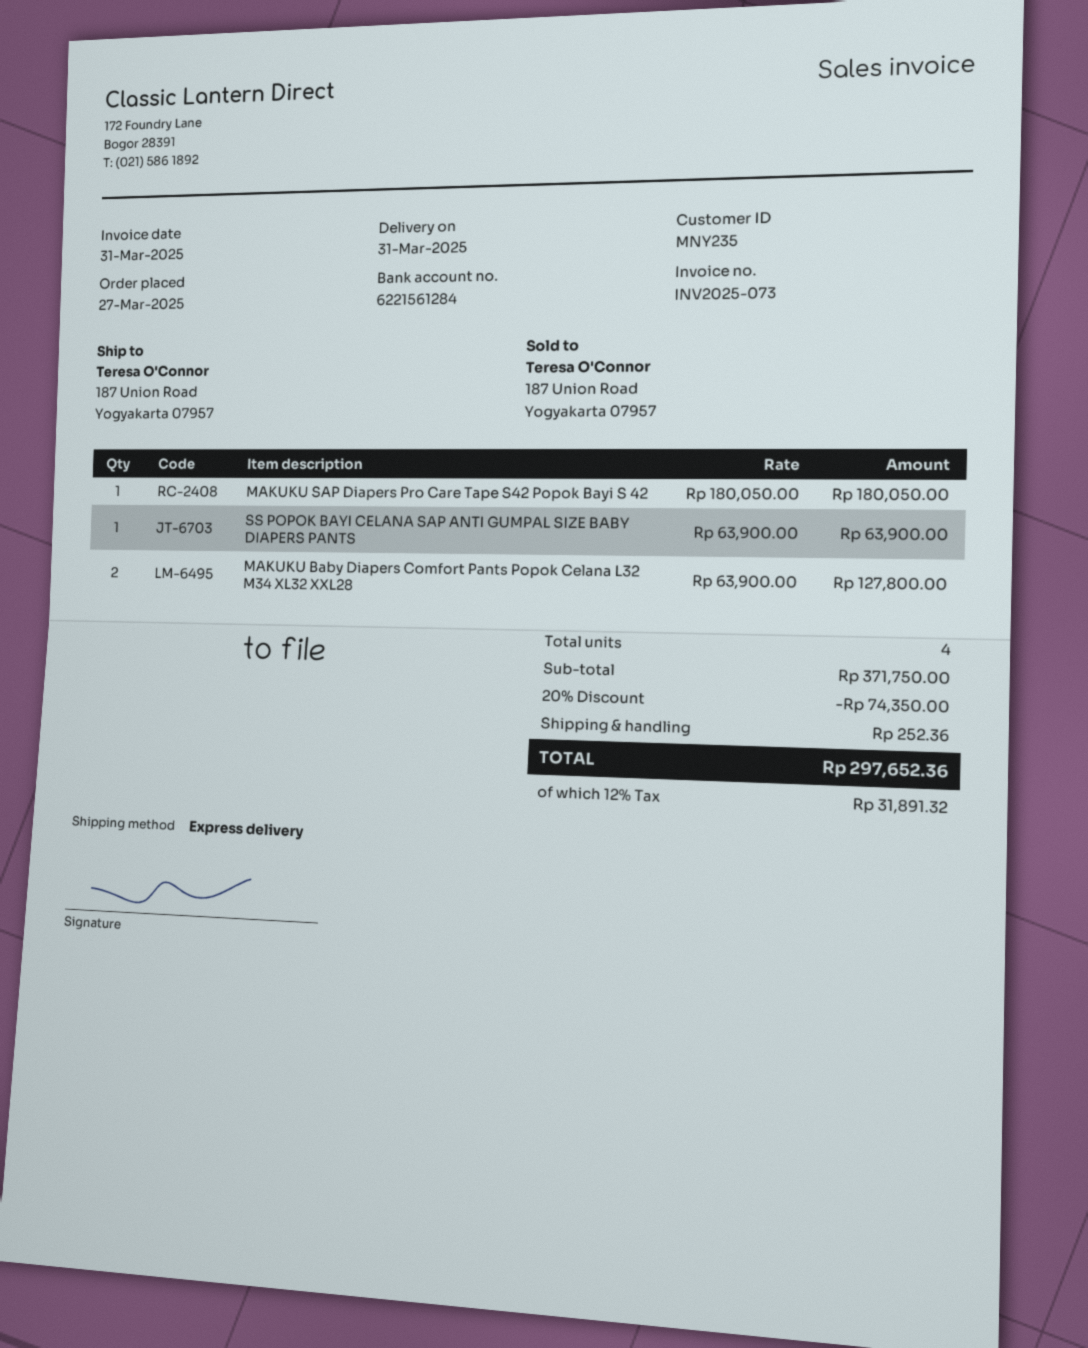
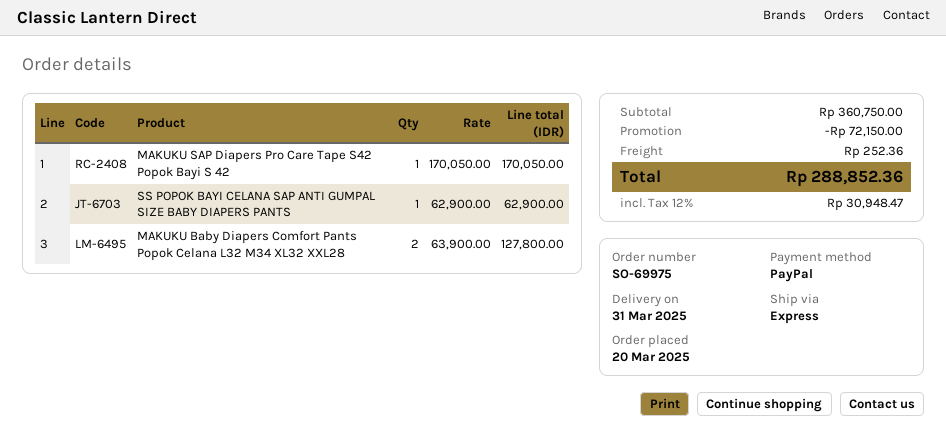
order date: 2025-03-27 -> 2025-03-20
MAKUKU SAP Diapers Pro Care Tape S42 Popok Bayi S 42: 1 x 180050.00 = 180050.00 -> 1 x 170050.00 = 170050.00
SS POPOK BAYI CELANA SAP ANTI GUMPAL SIZE BABY DIAPERS PANTS: 1 x 63900.00 = 63900.00 -> 1 x 62900.00 = 62900.00
subtotal: 371750.00 -> 360750.00
discount: 74350.00 -> 72150.00
tax: 12% = 31891.32 -> 12% = 30948.47
total: 297652.36 -> 288852.36

